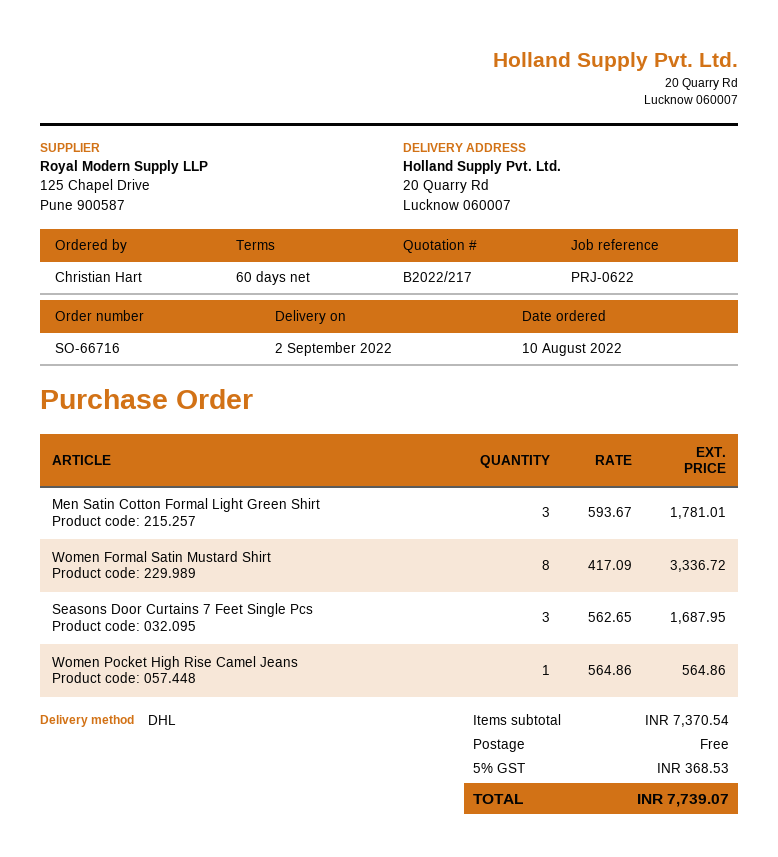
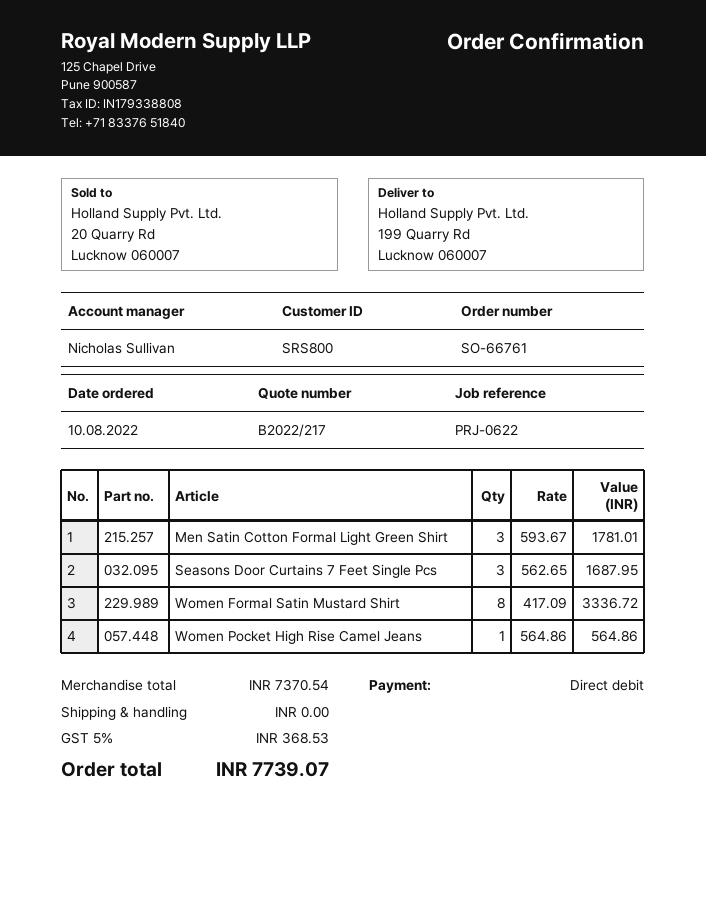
order number: SO-66716 -> SO-66761
ship to: 20 Quarry Rd, Lucknow 060007 -> 199 Quarry Rd, Lucknow 060007

